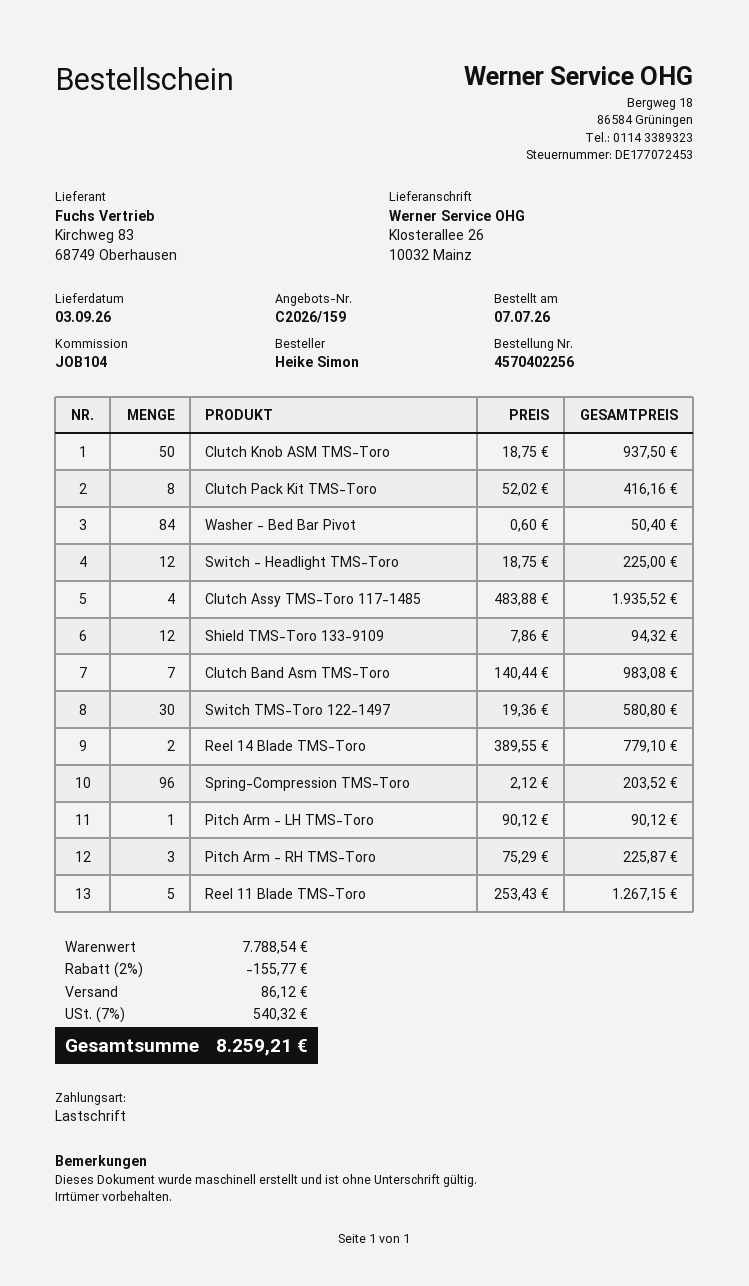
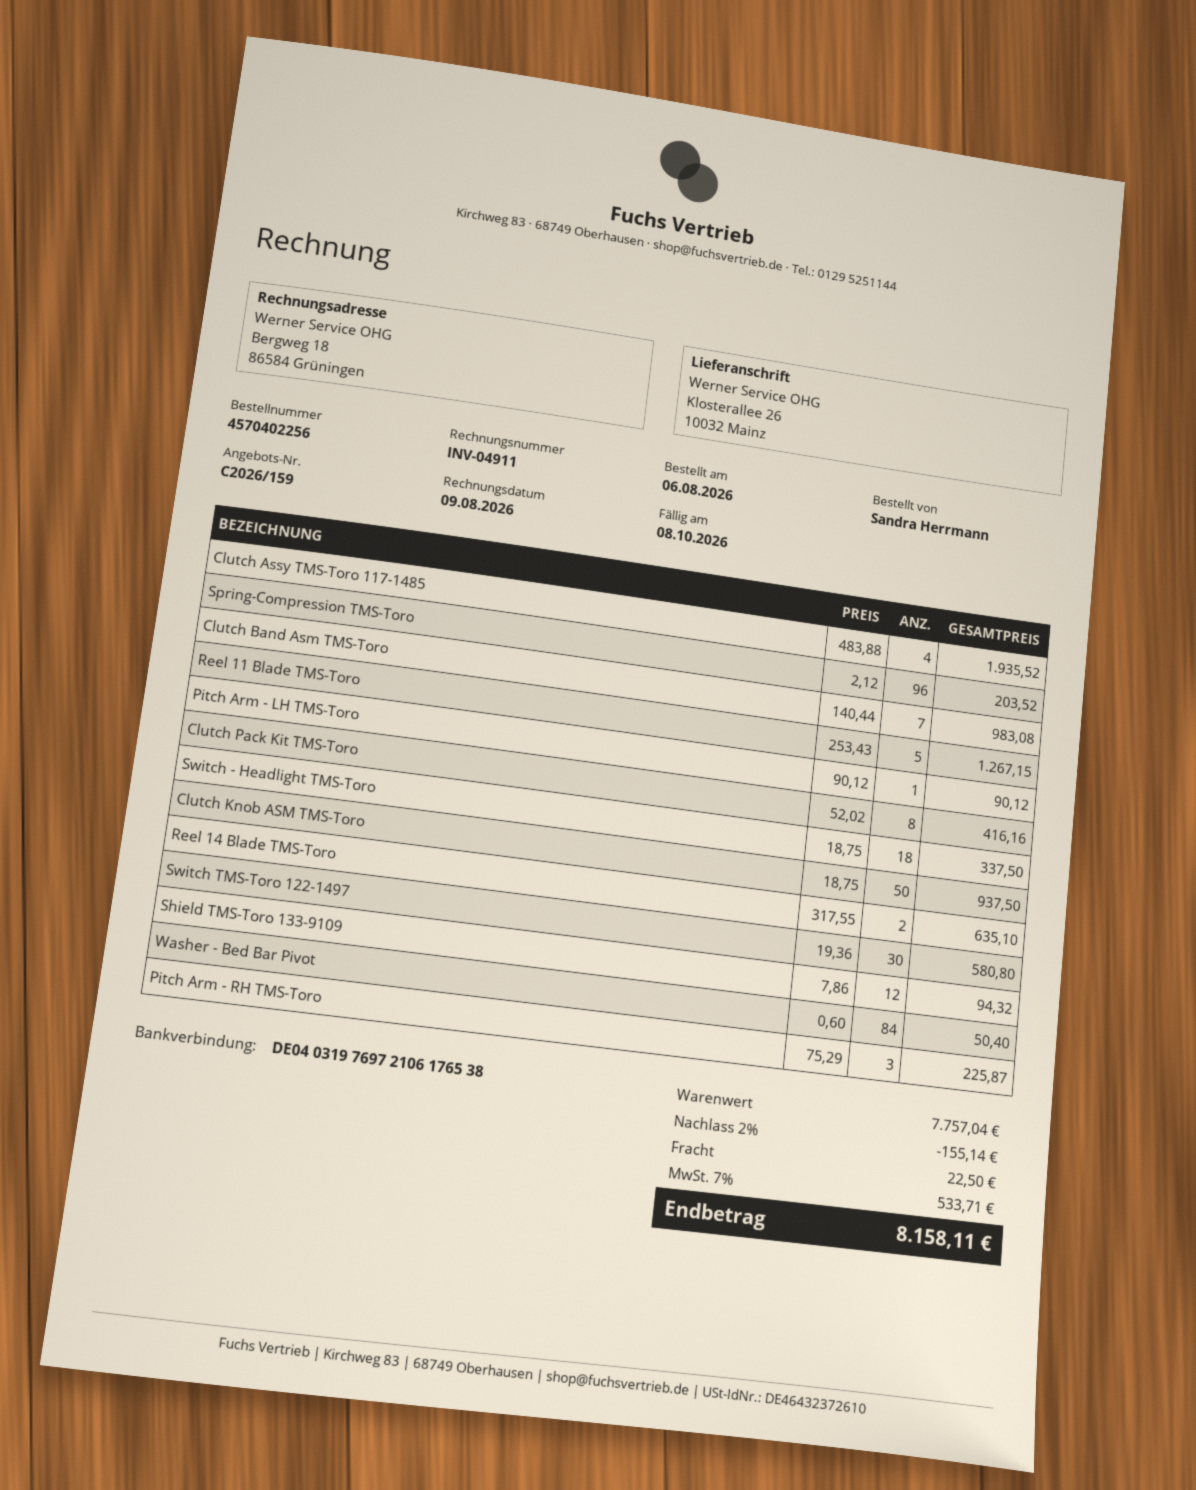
order date: 2026-07-07 -> 2026-08-06
ordered by: Heike Simon -> Sandra Herrmann
Switch - Headlight TMS-Toro: 12 x 18.75 = 225.00 -> 18 x 18.75 = 337.50
Reel 14 Blade TMS-Toro: 2 x 389.55 = 779.10 -> 2 x 317.55 = 635.10
subtotal: 7788.54 -> 7757.04
discount: 2% = 155.77 -> 2% = 155.14
shipping: 86.12 -> 22.50
tax: 7% = 540.32 -> 7% = 533.71
total: 8259.21 -> 8158.11

